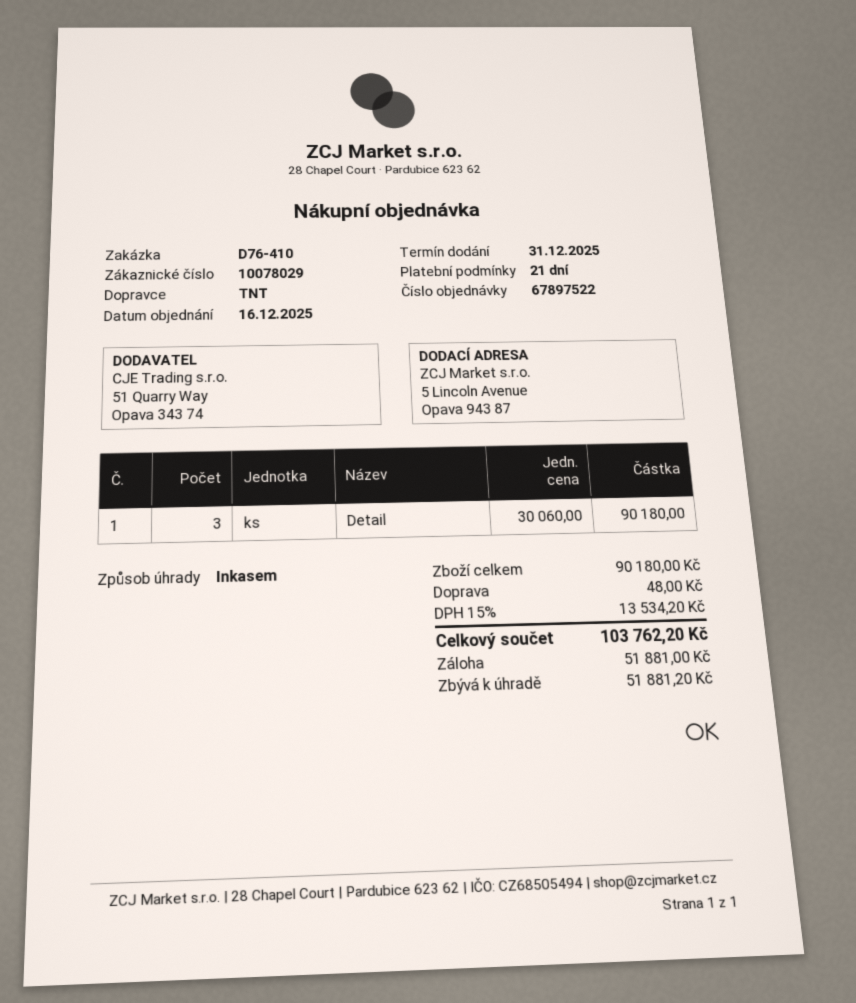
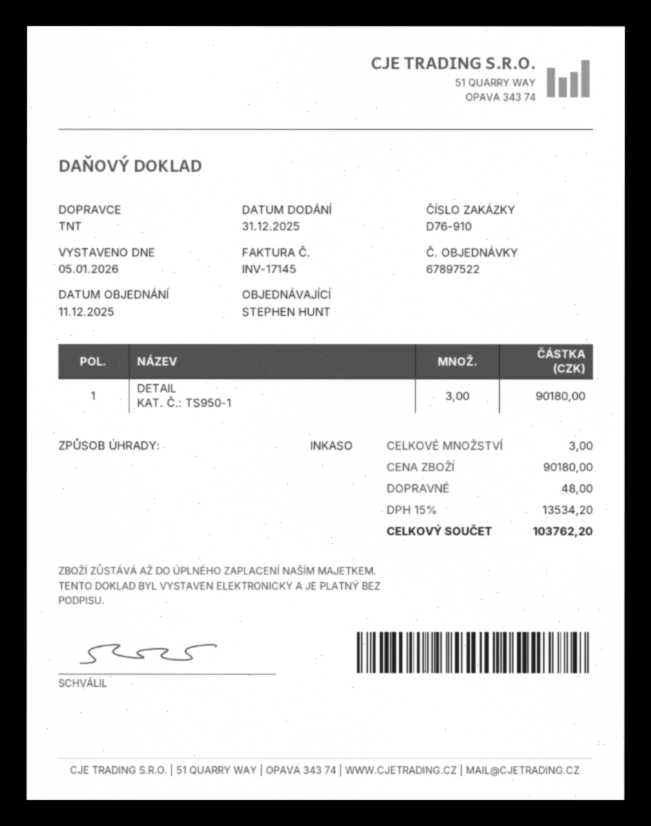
order date: 2025-12-16 -> 2025-12-11
reference: D76-410 -> D76-910

